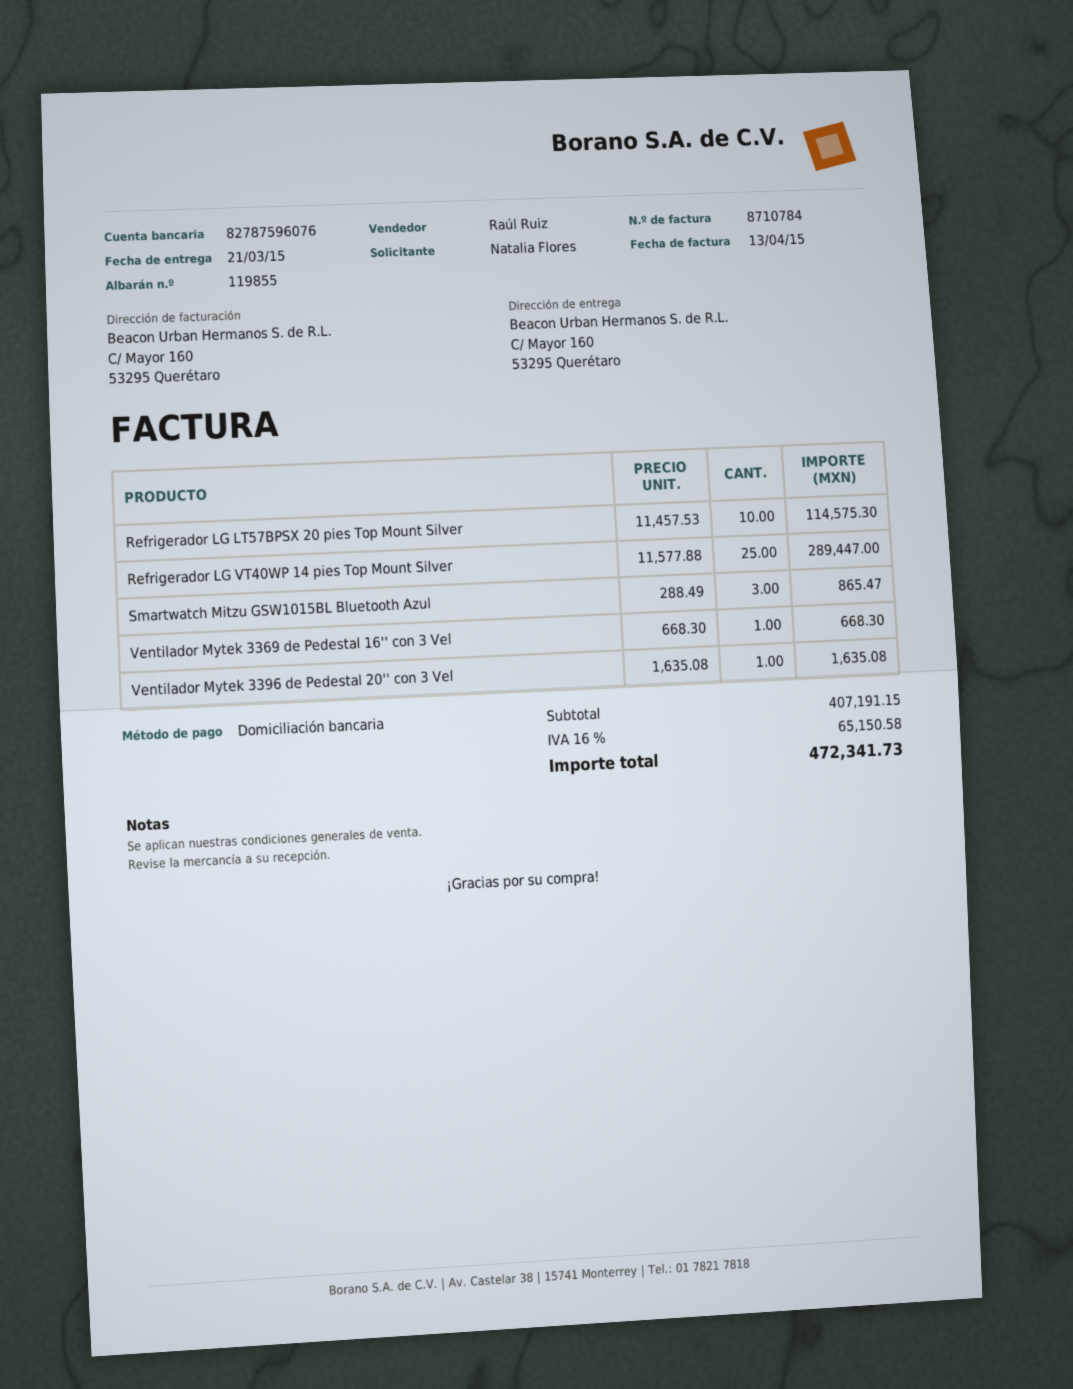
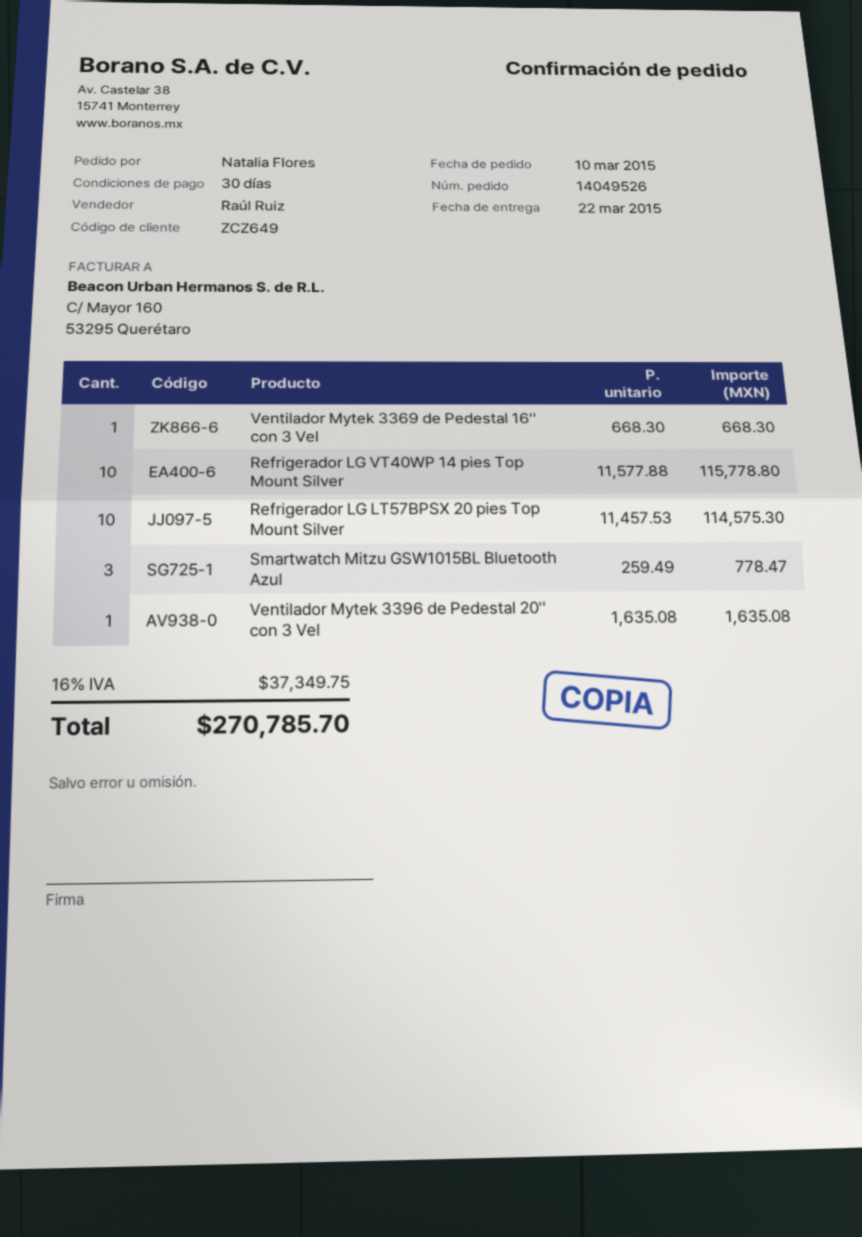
delivery date: 2015-03-21 -> 2015-03-22
Refrigerador LG VT40WP 14 pies Top Mount Silver: 25 x 11577.88 = 289447.00 -> 10 x 11577.88 = 115778.80
Smartwatch Mitzu GSW1015BL Bluetooth Azul: 3 x 288.49 = 865.47 -> 3 x 259.49 = 778.47
tax: 16% = 65150.58 -> 16% = 37349.75
total: 472341.73 -> 270785.70

